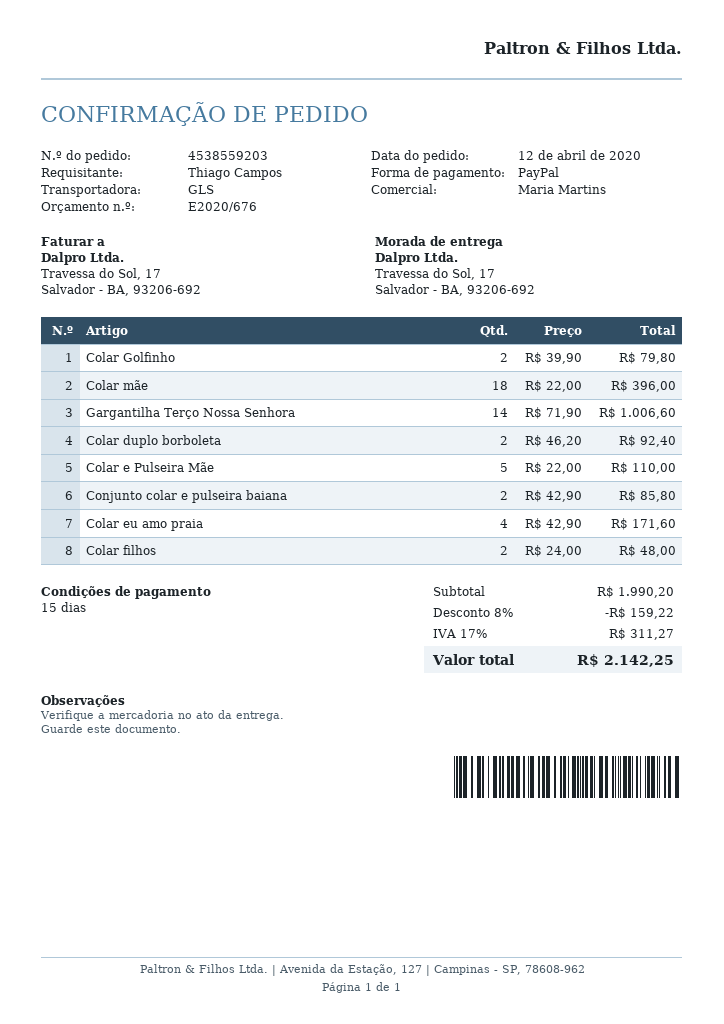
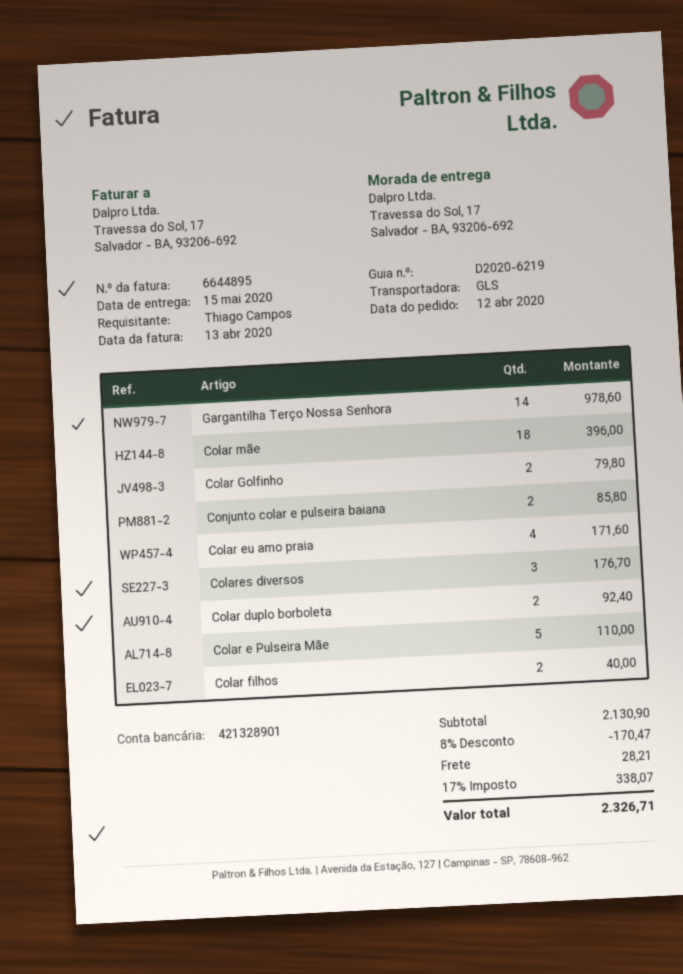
Gargantilha Terço Nossa Senhora: 14 for 1006.60 -> 14 for 978.60
Colar filhos: 2 for 48.00 -> 2 for 40.00
Colares diversos: none -> 3 for 176.70
subtotal: 1990.20 -> 2130.90
discount: 8% = 159.22 -> 8% = 170.47
shipping: none -> 28.21
tax: 17% = 311.27 -> 17% = 338.07
total: 2142.25 -> 2326.71

